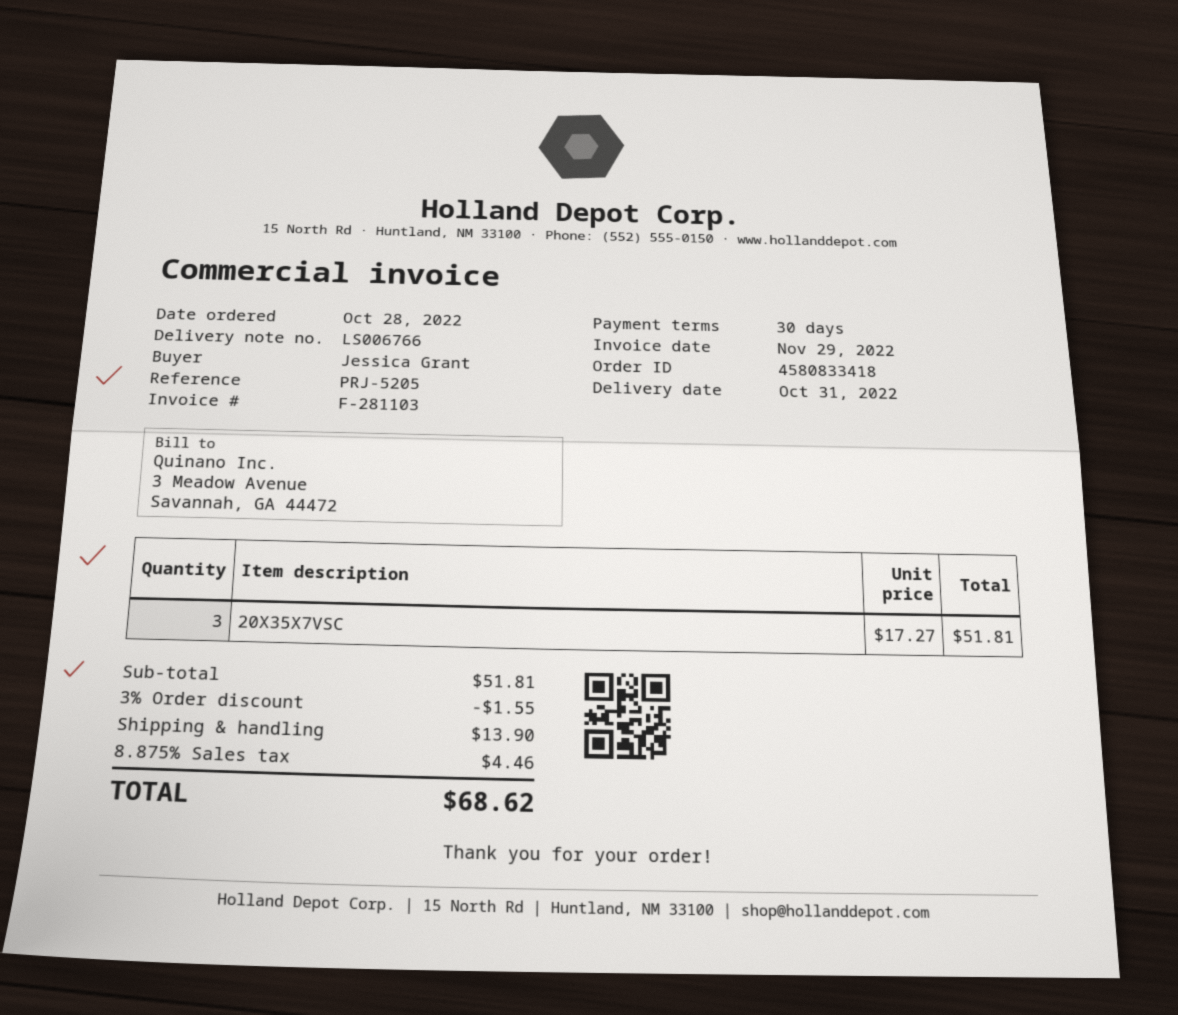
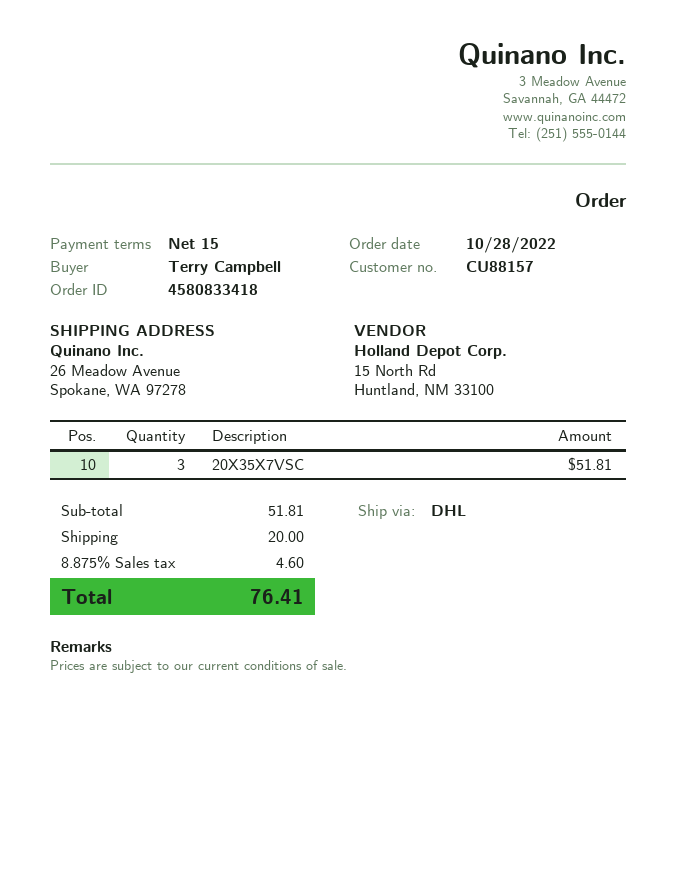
payment terms: 30 days -> 15 days
ordered by: Jessica Grant -> Terry Campbell
discount: 3% = 1.55 -> none
shipping: 13.90 -> 20.00
tax: 8.875% = 4.46 -> 8.875% = 4.60
total: 68.62 -> 76.41

